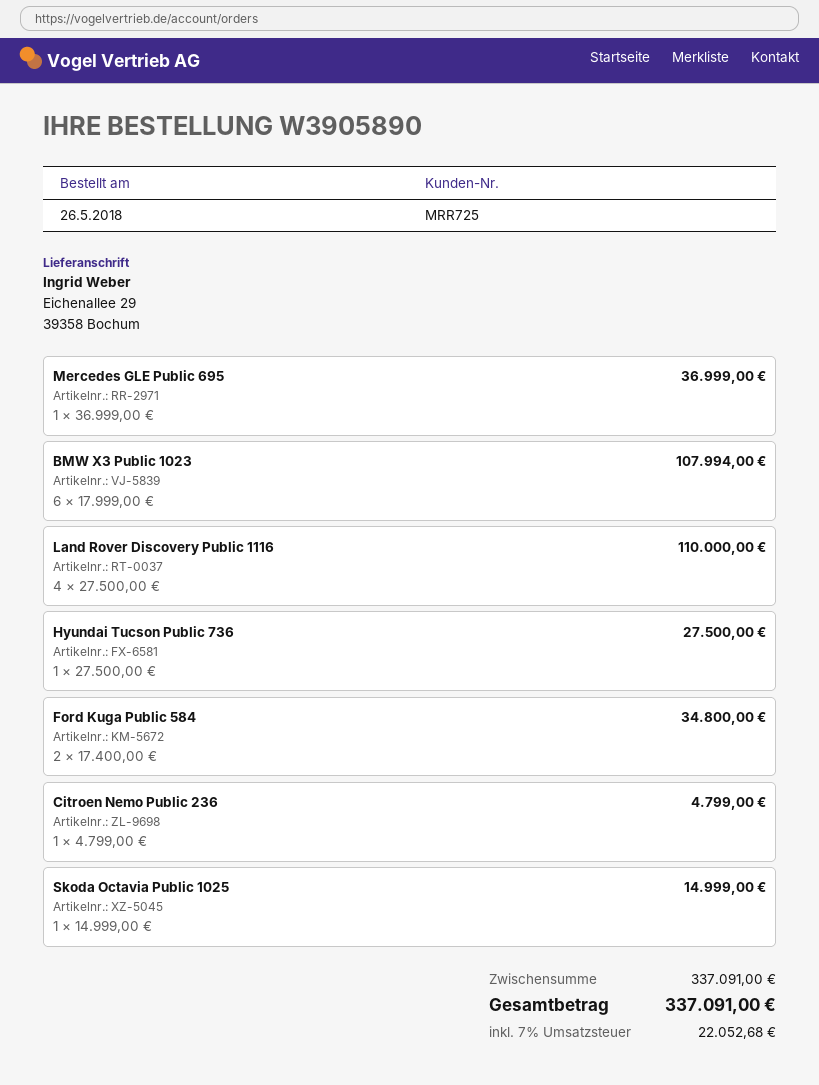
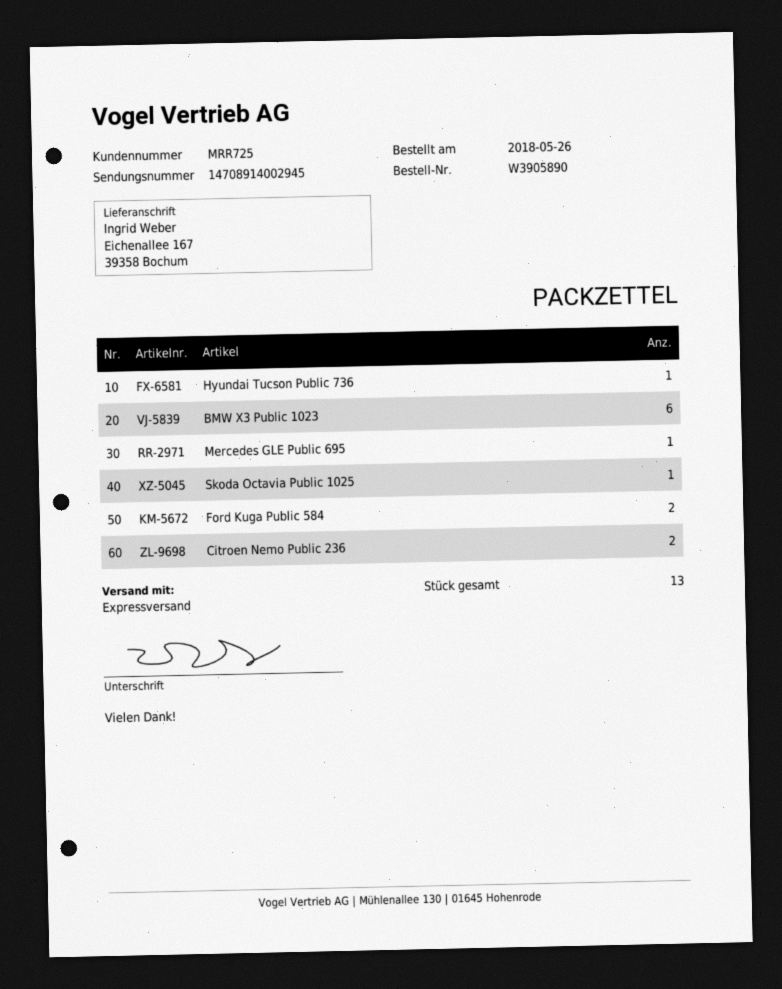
ship to: Eichenallee 29, 39358 Bochum -> Eichenallee 167, 39358 Bochum
Land Rover Discovery Public 1116: 4 -> none
Citroen Nemo Public 236: 1 -> 2

